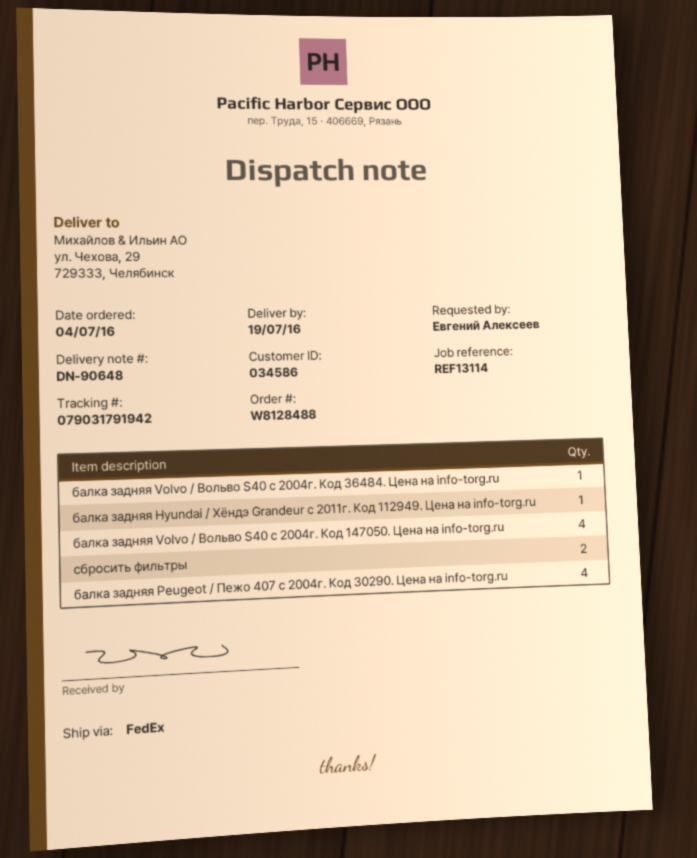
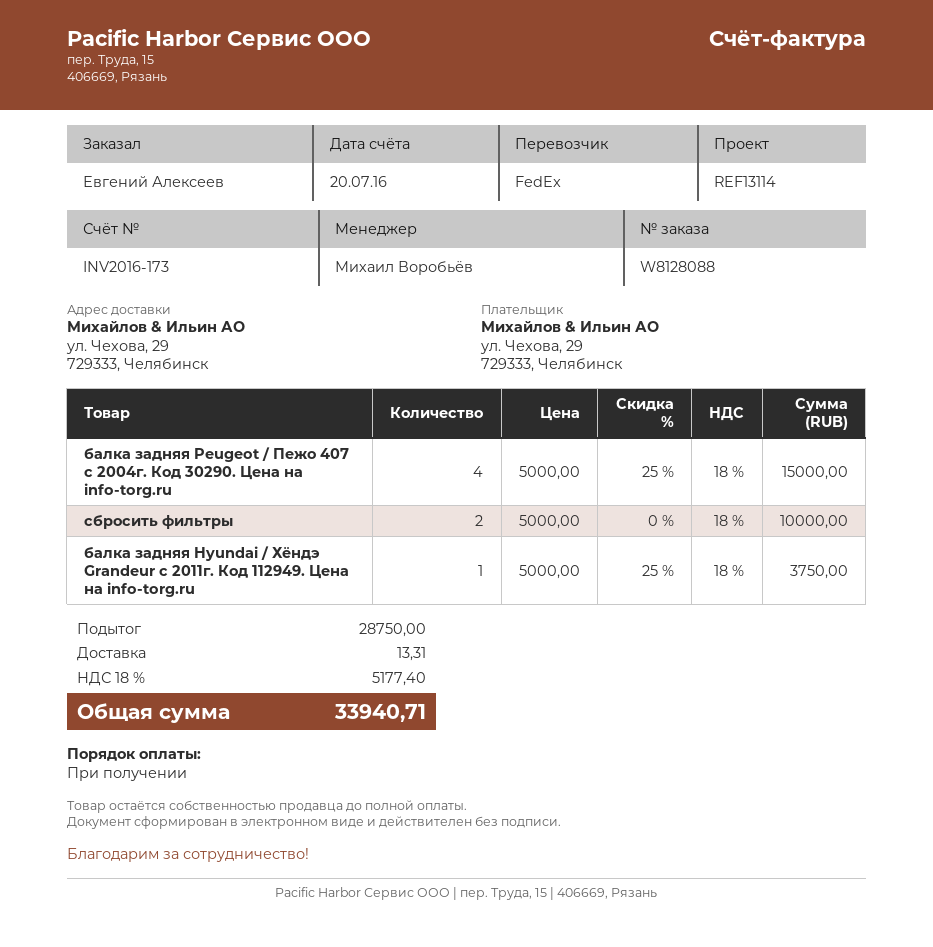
order number: W8128488 -> W8128088
балка задняя Volvo / Вольво S40 с 2004г. Код 36484. Цена на info-torg.ru: 1 -> none
балка задняя Volvo / Вольво S40 с 2004г. Код 147050. Цена на info-torg.ru: 4 -> none

